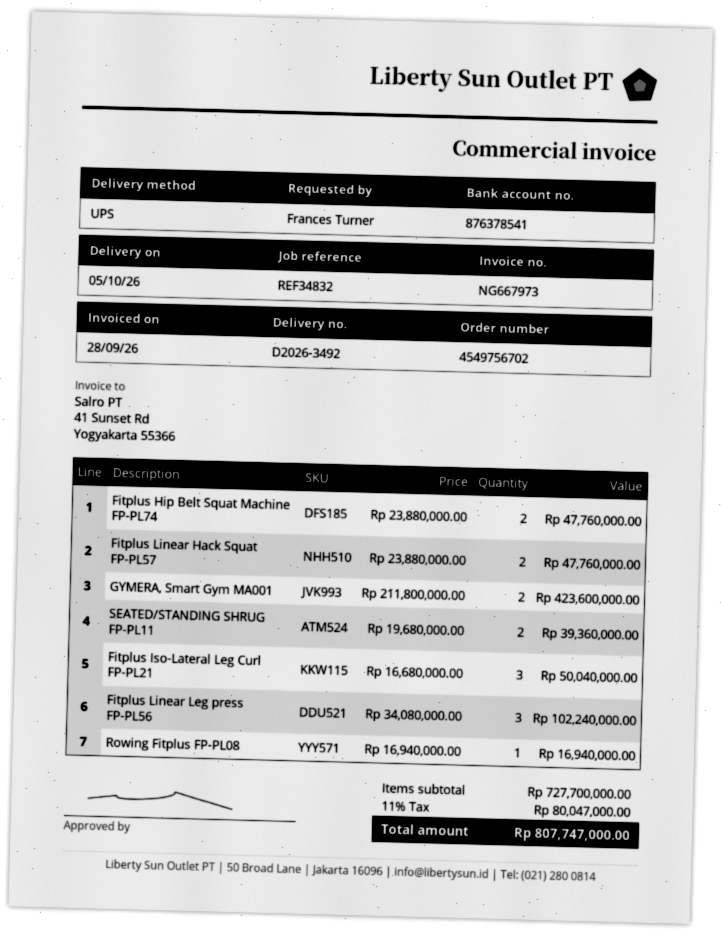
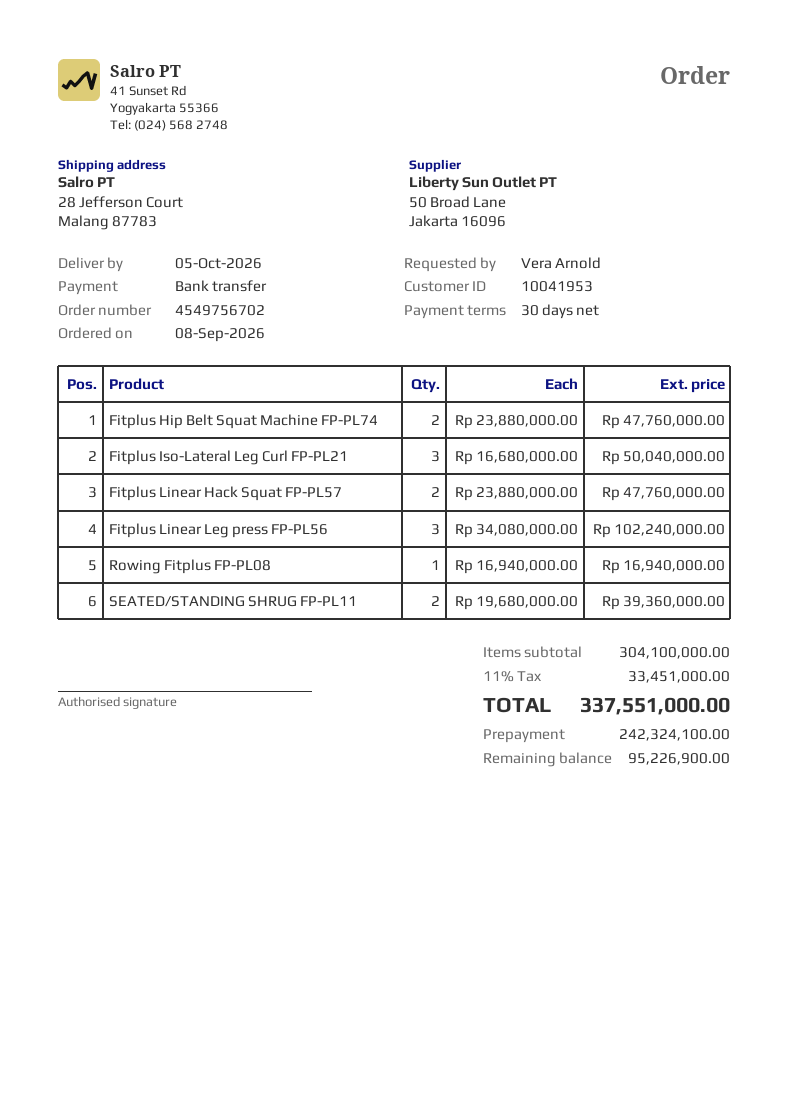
ordered by: Frances Turner -> Vera Arnold
GYMERA, Smart Gym MA001: 2 x 211800000.00 = 423600000.00 -> none
subtotal: 727700000.00 -> 304100000.00
tax: 11% = 80047000.00 -> 11% = 33451000.00
total: 807747000.00 -> 337551000.00

